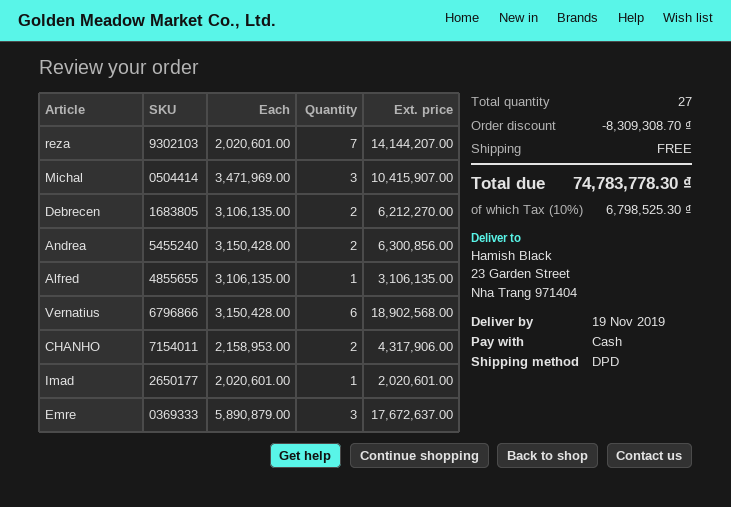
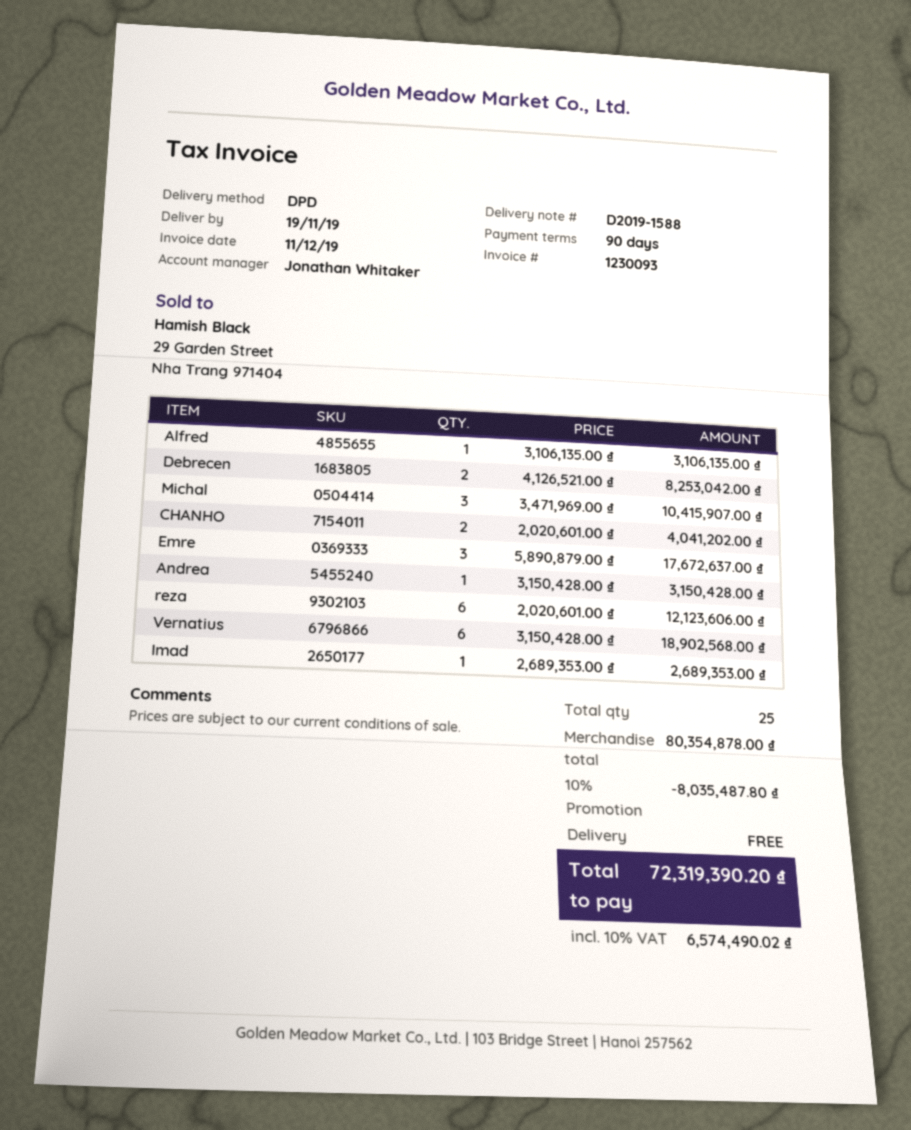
reza: 7 x 2020601.00 = 14144207.00 -> 6 x 2020601.00 = 12123606.00
Debrecen: 2 x 3106135.00 = 6212270.00 -> 2 x 4126521.00 = 8253042.00
Andrea: 2 x 3150428.00 = 6300856.00 -> 1 x 3150428.00 = 3150428.00
CHANHO: 2 x 2158953.00 = 4317906.00 -> 2 x 2020601.00 = 4041202.00
Imad: 1 x 2020601.00 = 2020601.00 -> 1 x 2689353.00 = 2689353.00
total quantity: 27 -> 25
discount: 8309308.70 -> 8035487.80
tax: 10% = 6798525.30 -> 10% = 6574490.02
total: 74783778.30 -> 72319390.20

